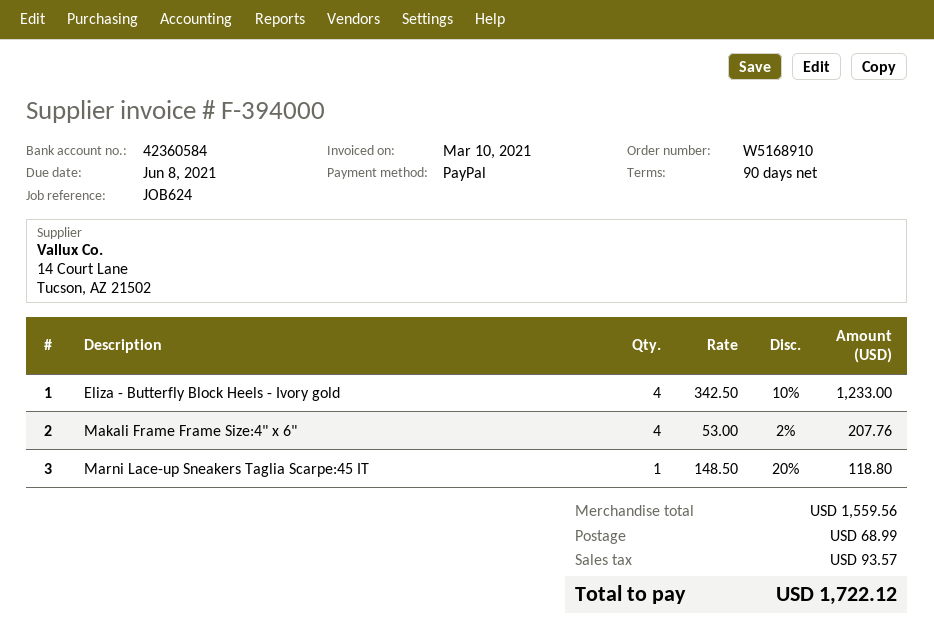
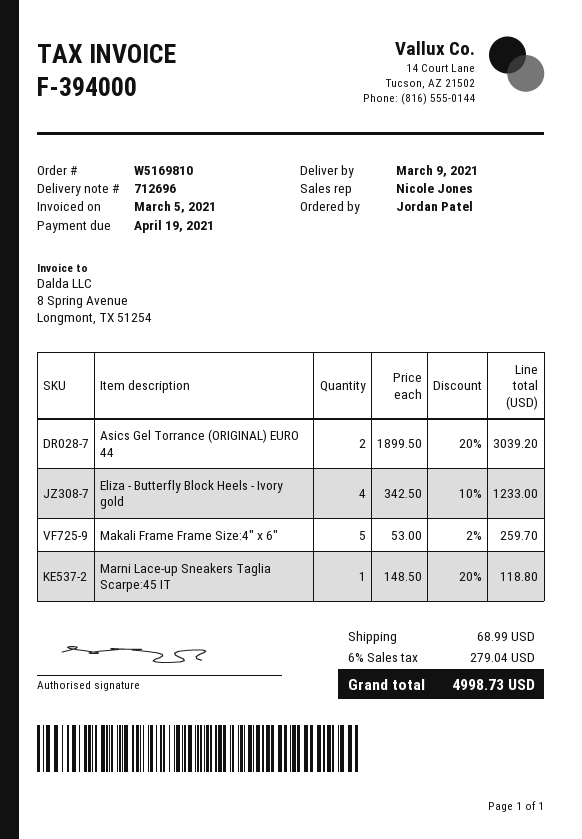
order number: W5168910 -> W5169810
invoice date: 2021-03-10 -> 2021-03-05
due date: 2021-06-08 -> 2021-04-19
Makali Frame Frame Size:4" x 6": 4 x 53.00 - 2% = 207.76 -> 5 x 53.00 - 2% = 259.70
Asics Gel Torrance (ORIGINAL) EURO 44: none -> 2 x 1899.50 - 20% = 3039.20
tax: 93.57 -> 279.04
total: 1722.12 -> 4998.73

